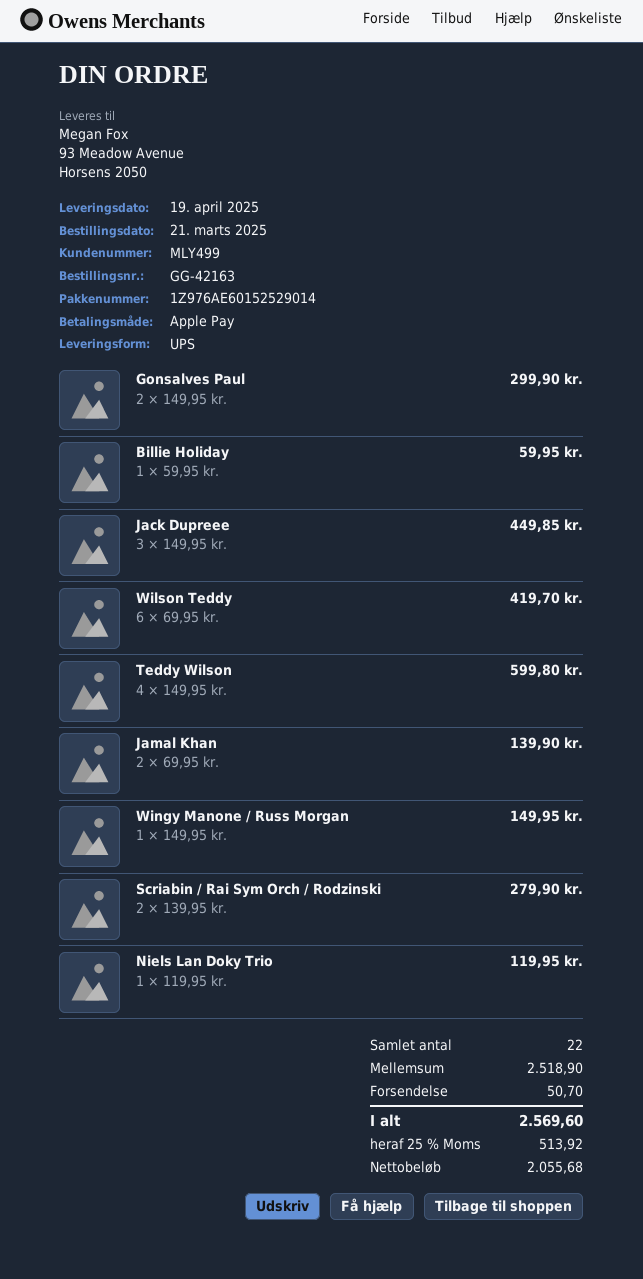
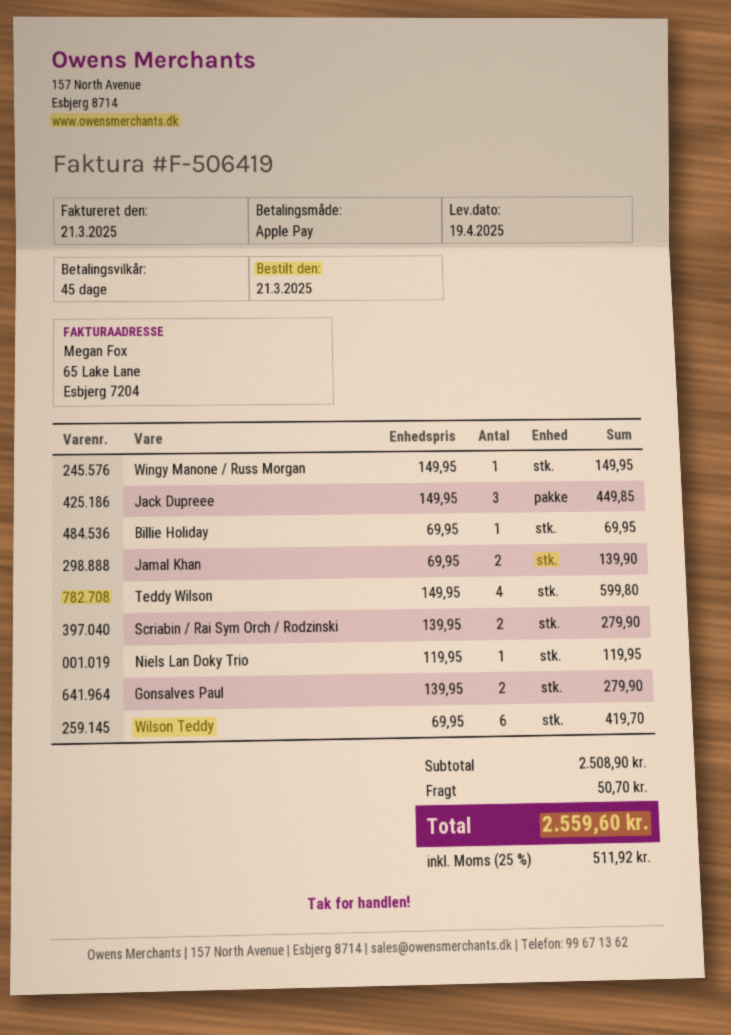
Gonsalves Paul: 2 x 149.95 = 299.90 -> 2 x 139.95 = 279.90
Billie Holiday: 1 x 59.95 = 59.95 -> 1 x 69.95 = 69.95
subtotal: 2518.90 -> 2508.90
tax: 25% = 513.92 -> 25% = 511.92
total: 2569.60 -> 2559.60

